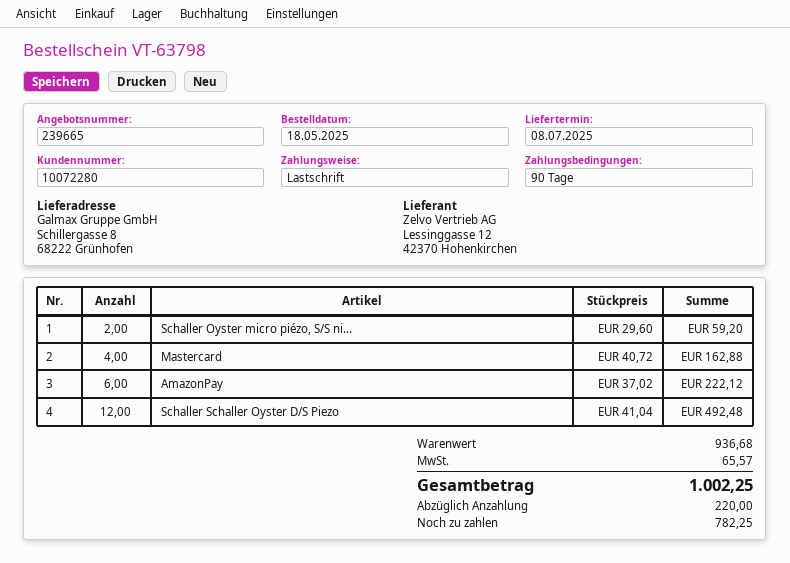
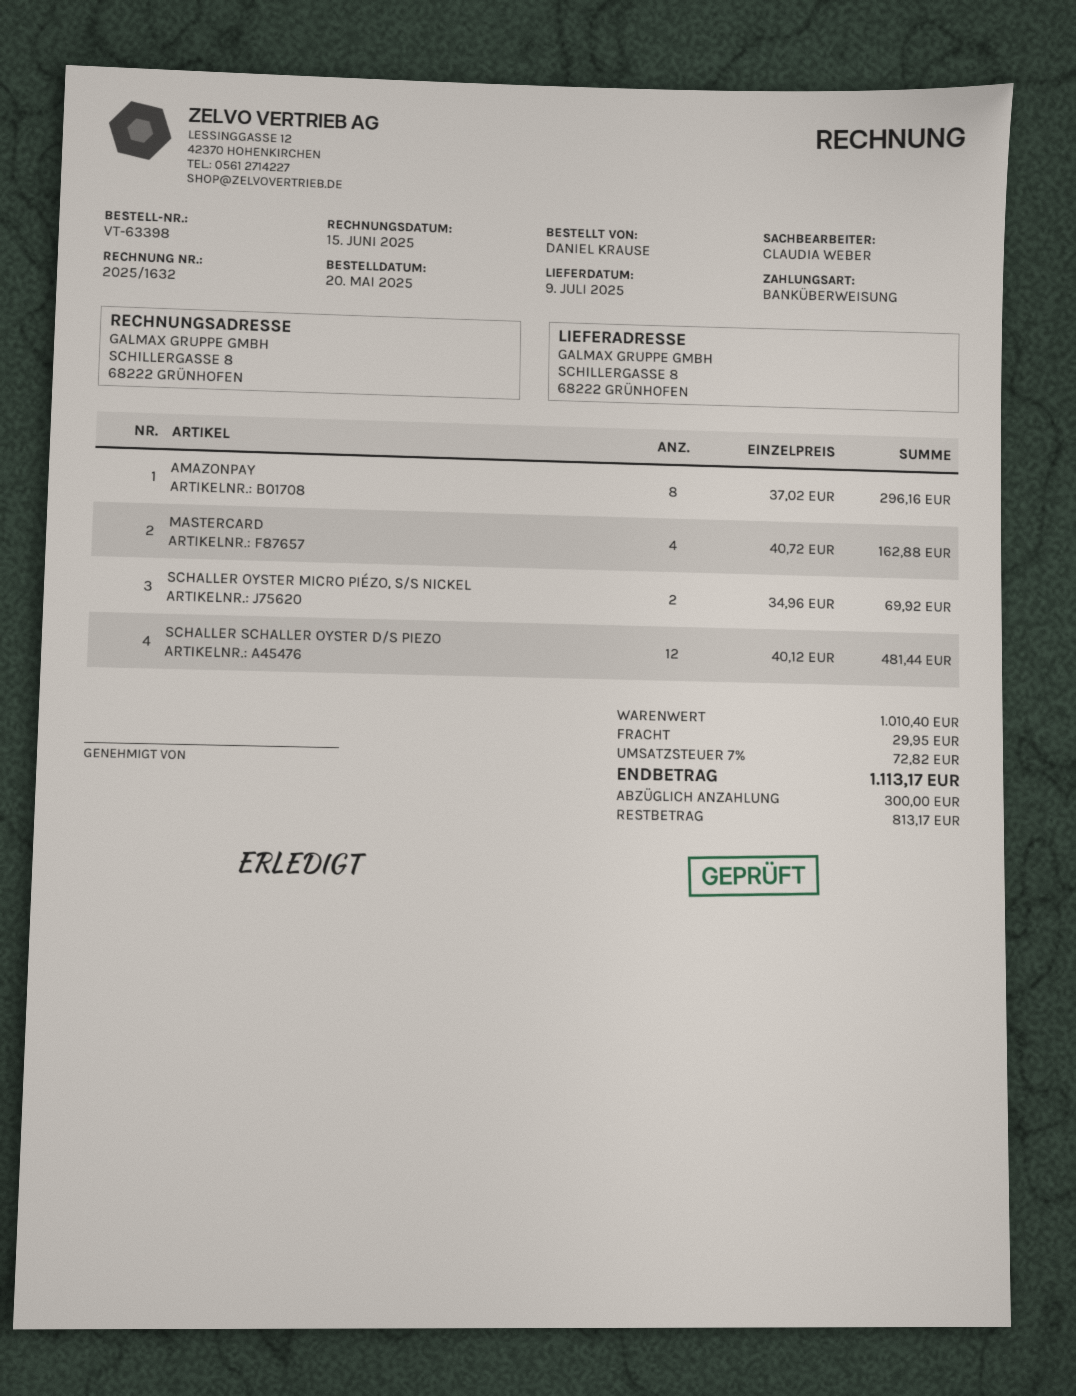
order number: VT-63798 -> VT-63398
order date: 2025-05-18 -> 2025-05-20
delivery date: 2025-07-08 -> 2025-07-09
payment method: direct debit -> bank transfer
Schaller Oyster micro piézo, S/S ni...: 2 x 29.60 = 59.20 -> 2 x 34.96 = 69.92
AmazonPay: 6 x 37.02 = 222.12 -> 8 x 37.02 = 296.16
Schaller Schaller Oyster D/S Piezo: 12 x 41.04 = 492.48 -> 12 x 40.12 = 481.44
subtotal: 936.68 -> 1010.40
shipping: none -> 29.95
tax: 65.57 -> 72.82
total: 1002.25 -> 1113.17
deposit: 220.00 -> 300.00
balance: 782.25 -> 813.17

